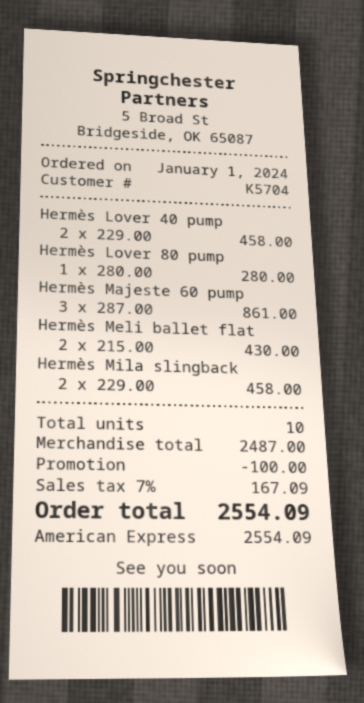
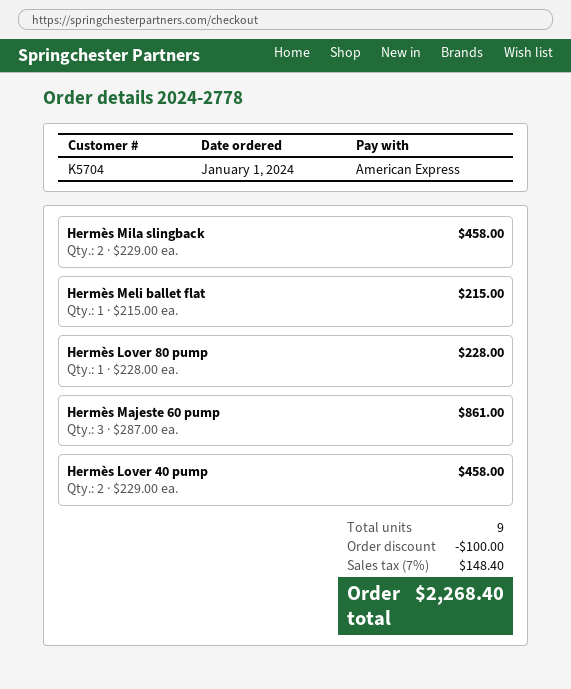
Hermès Lover 80 pump: 1 x 280.00 = 280.00 -> 1 x 228.00 = 228.00
Hermès Meli ballet flat: 2 x 215.00 = 430.00 -> 1 x 215.00 = 215.00
total quantity: 10 -> 9
tax: 7% = 167.09 -> 7% = 148.40
total: 2554.09 -> 2268.40

